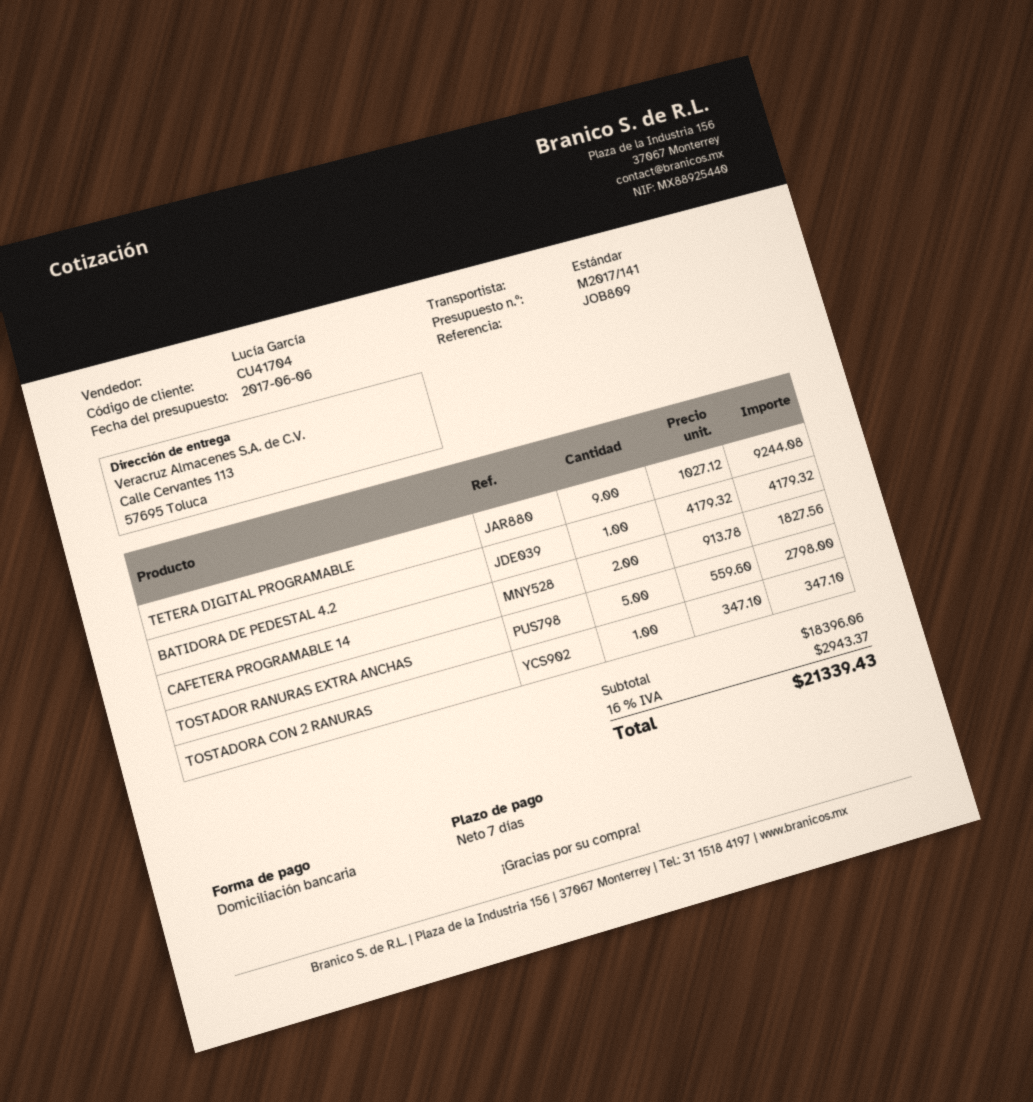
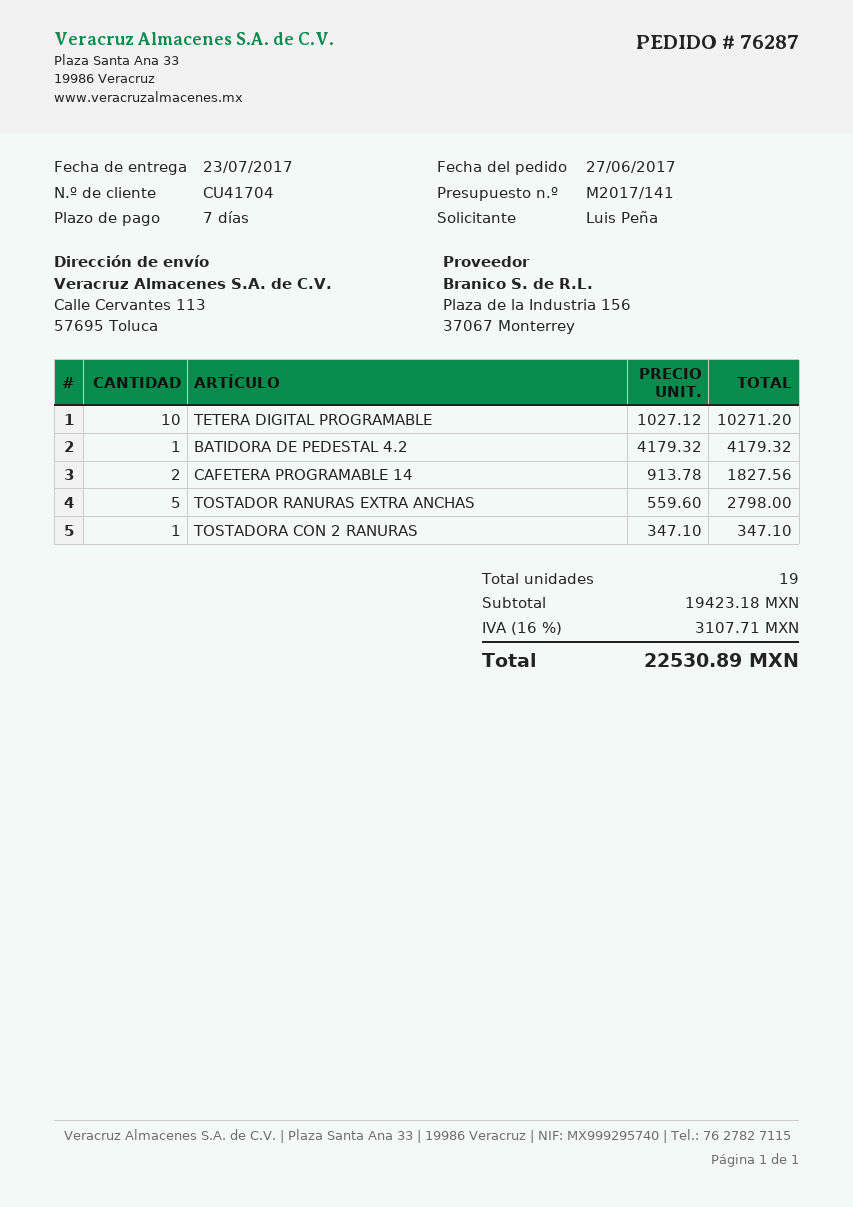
TETERA DIGITAL PROGRAMABLE: 9 x 1027.12 = 9244.08 -> 10 x 1027.12 = 10271.20
subtotal: 18396.06 -> 19423.18
tax: 16% = 2943.37 -> 16% = 3107.71
total: 21339.43 -> 22530.89

